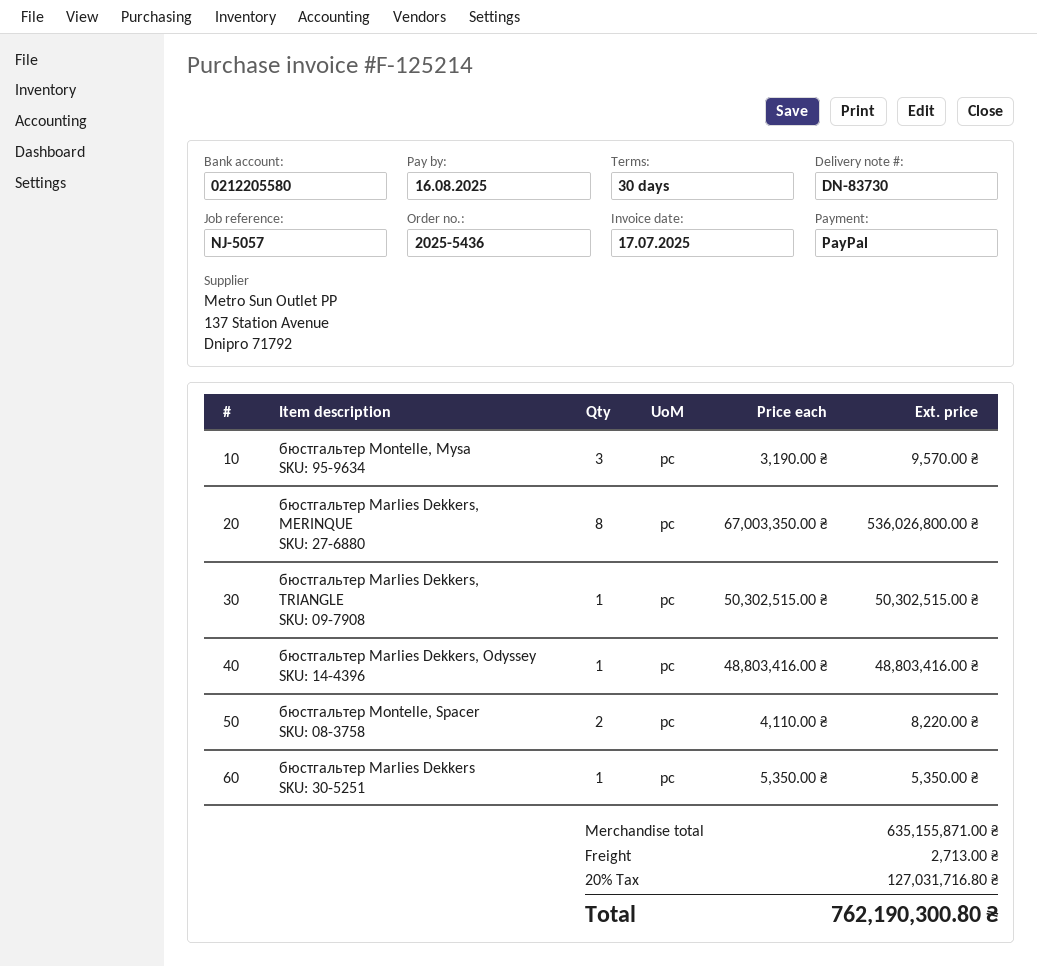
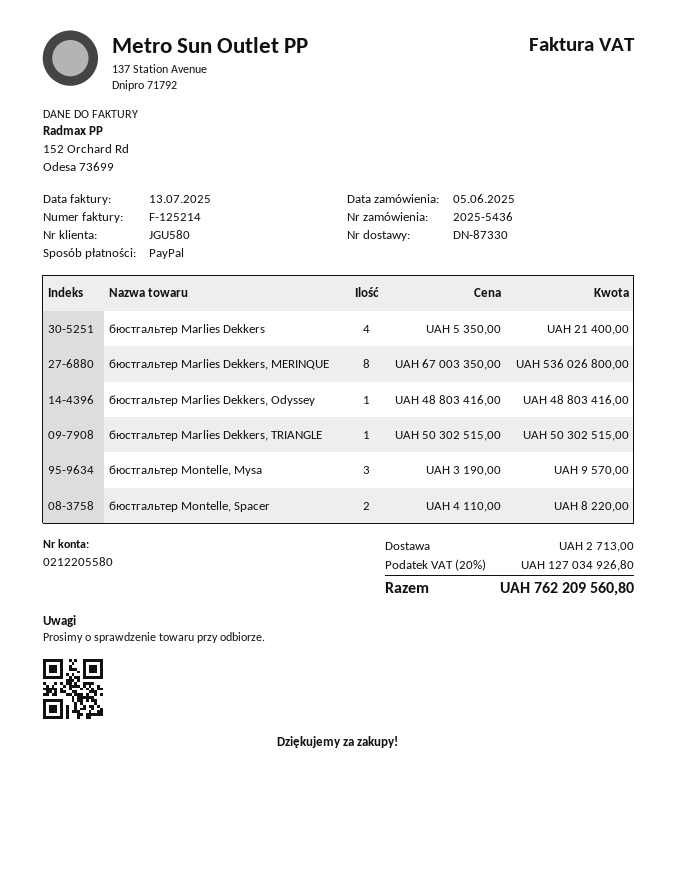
delivery note number: DN-83730 -> DN-87330
invoice date: 2025-07-17 -> 2025-07-13
бюстгальтер Marlies Dekkers: 1 x 5350.00 = 5350.00 -> 4 x 5350.00 = 21400.00
tax: 20% = 127031716.80 -> 20% = 127034926.80
total: 762190300.80 -> 762209560.80

